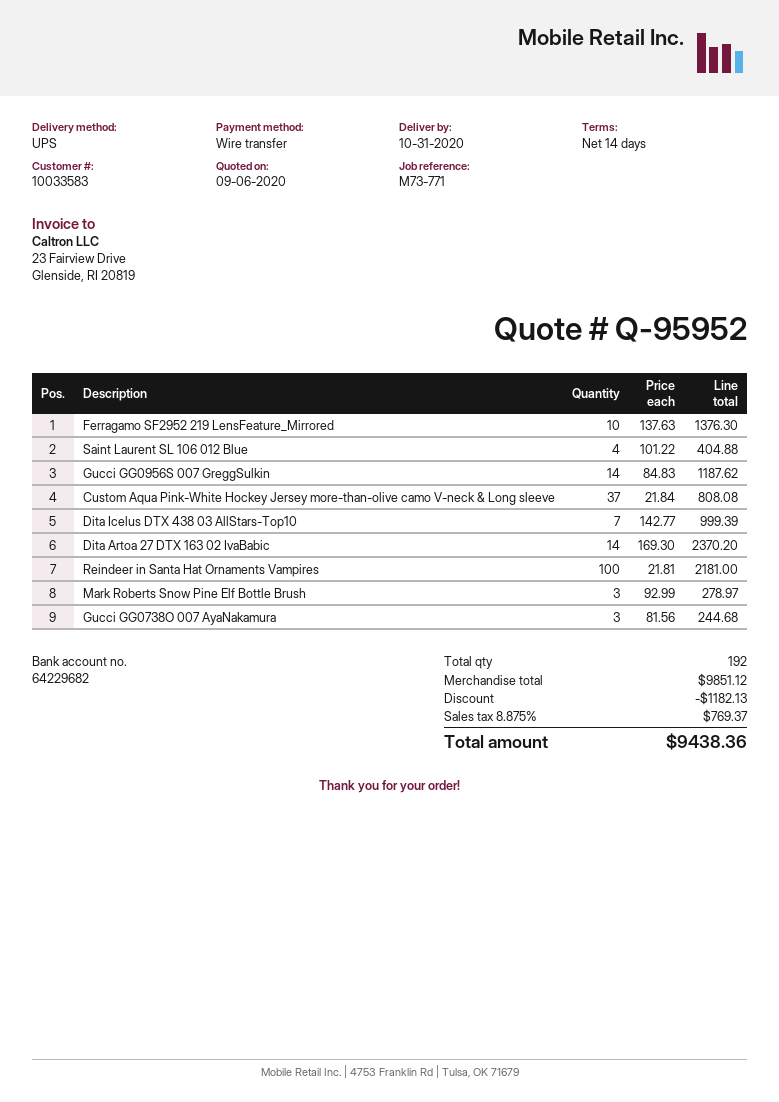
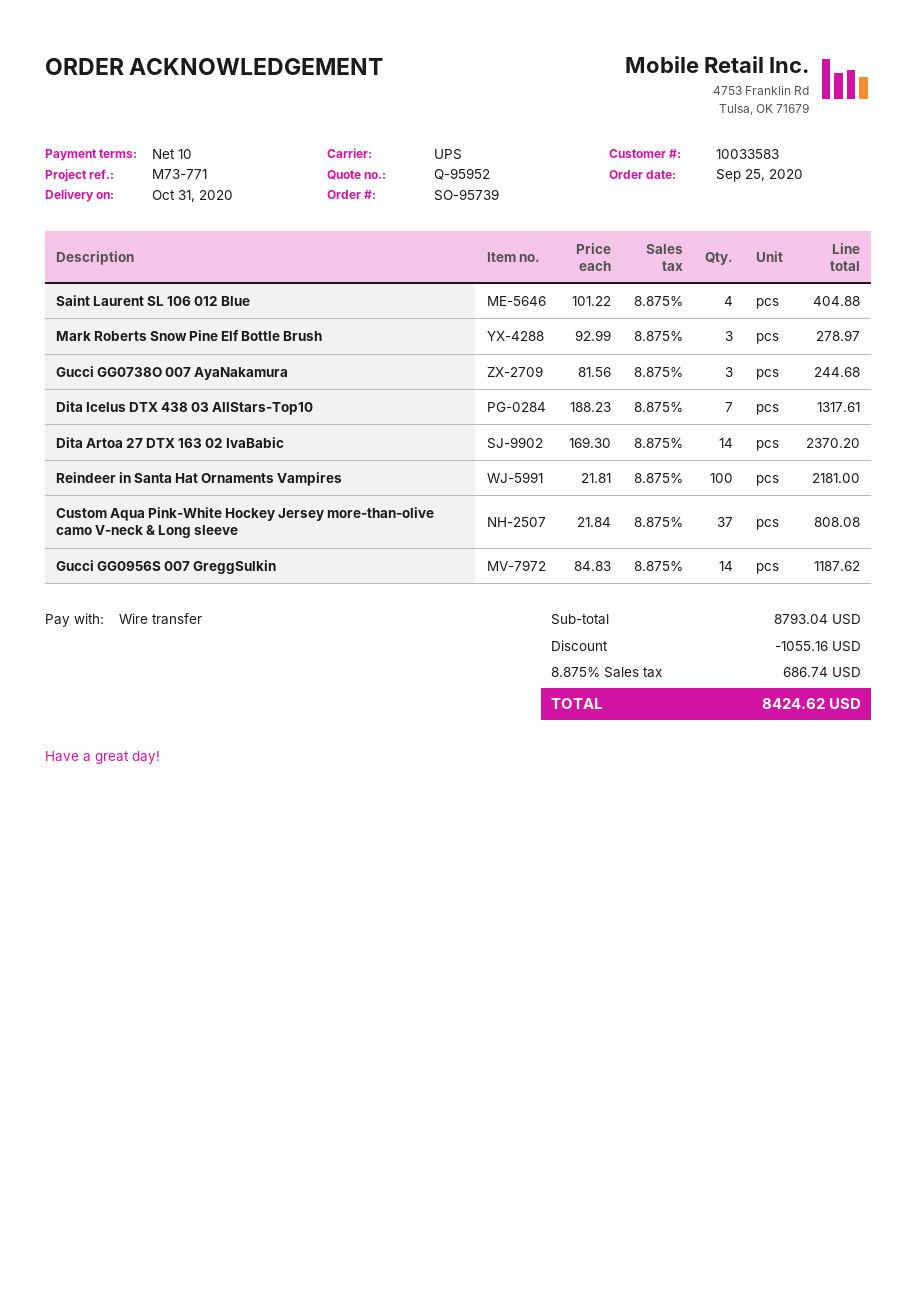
payment terms: 14 days -> 10 days
Ferragamo SF2952 219 LensFeature_Mirrored: 10 x 137.63 = 1376.30 -> none
Dita Icelus DTX 438 03 AllStars-Top10: 7 x 142.77 = 999.39 -> 7 x 188.23 = 1317.61
subtotal: 9851.12 -> 8793.04
discount: 1182.13 -> 1055.16
tax: 8.875% = 769.37 -> 8.875% = 686.74
total: 9438.36 -> 8424.62

